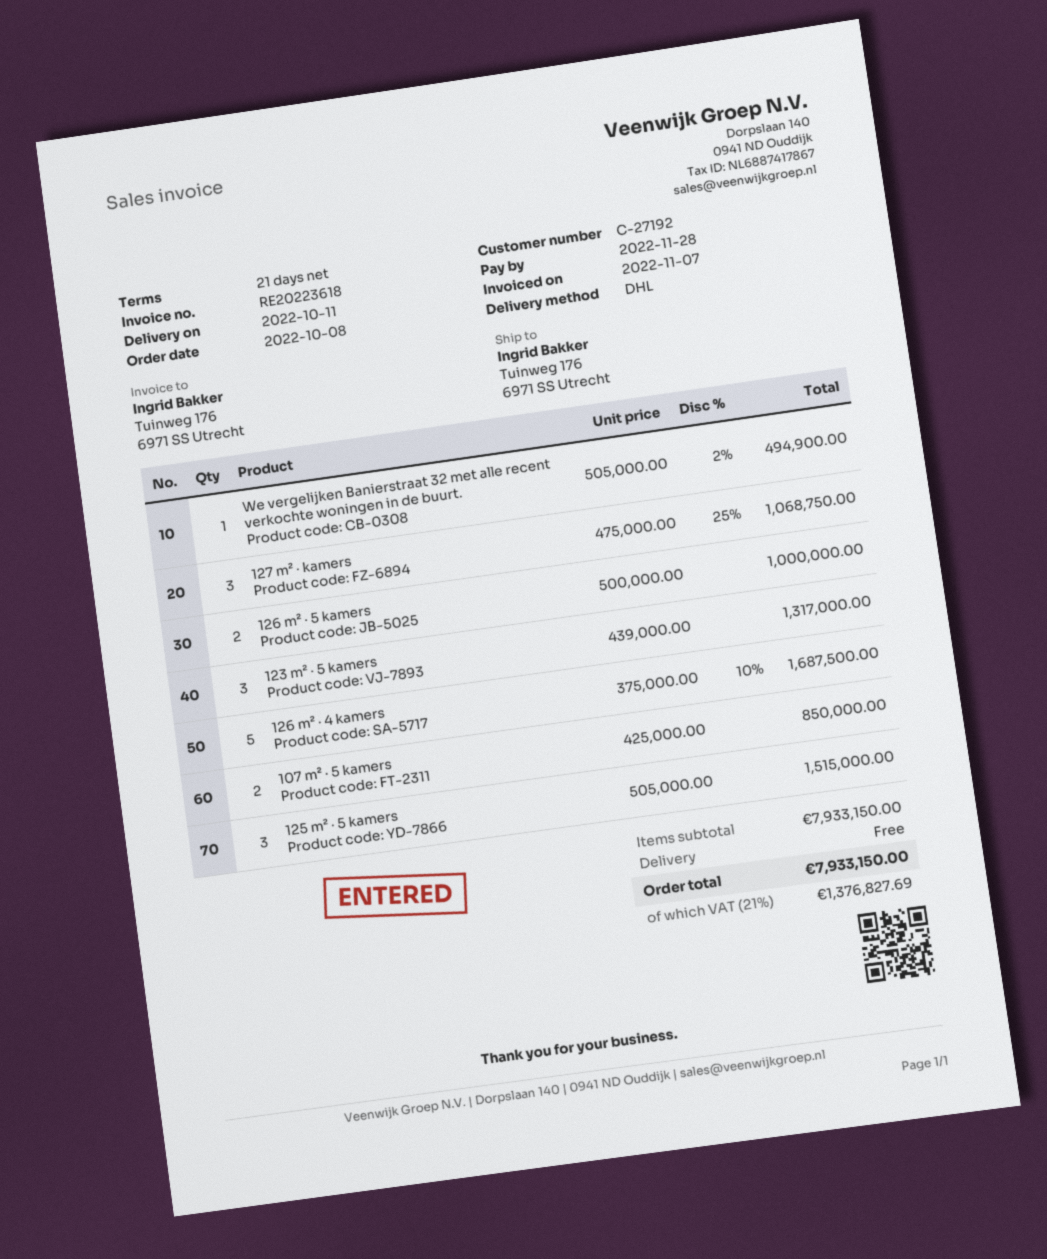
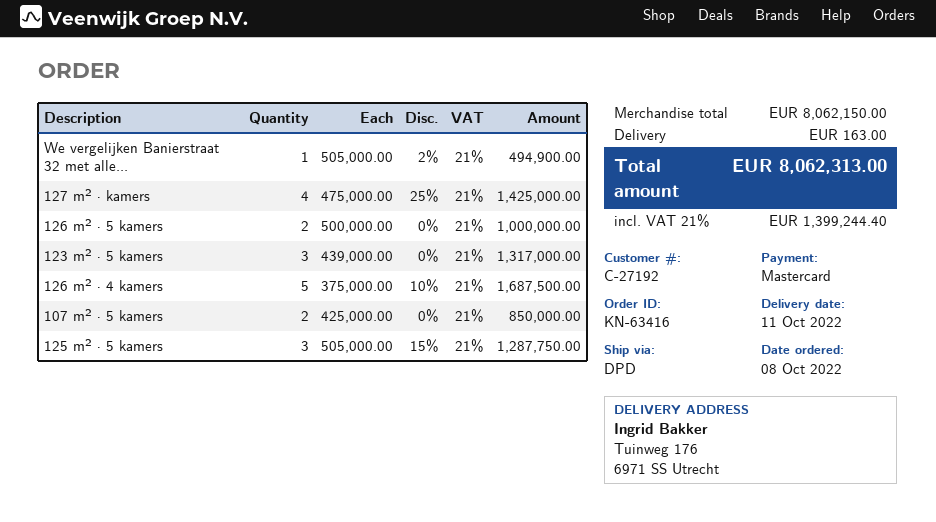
shipping method: DHL -> DPD
127 m² · kamers: 3 x 475000.00 - 25% = 1068750.00 -> 4 x 475000.00 - 25% = 1425000.00
125 m² · 5 kamers: 3 x 505000.00 = 1515000.00 -> 3 x 505000.00 - 15% = 1287750.00
subtotal: 7933150.00 -> 8062150.00
shipping: 0.00 -> 163.00
tax: 21% = 1376827.69 -> 21% = 1399244.40
total: 7933150.00 -> 8062313.00

